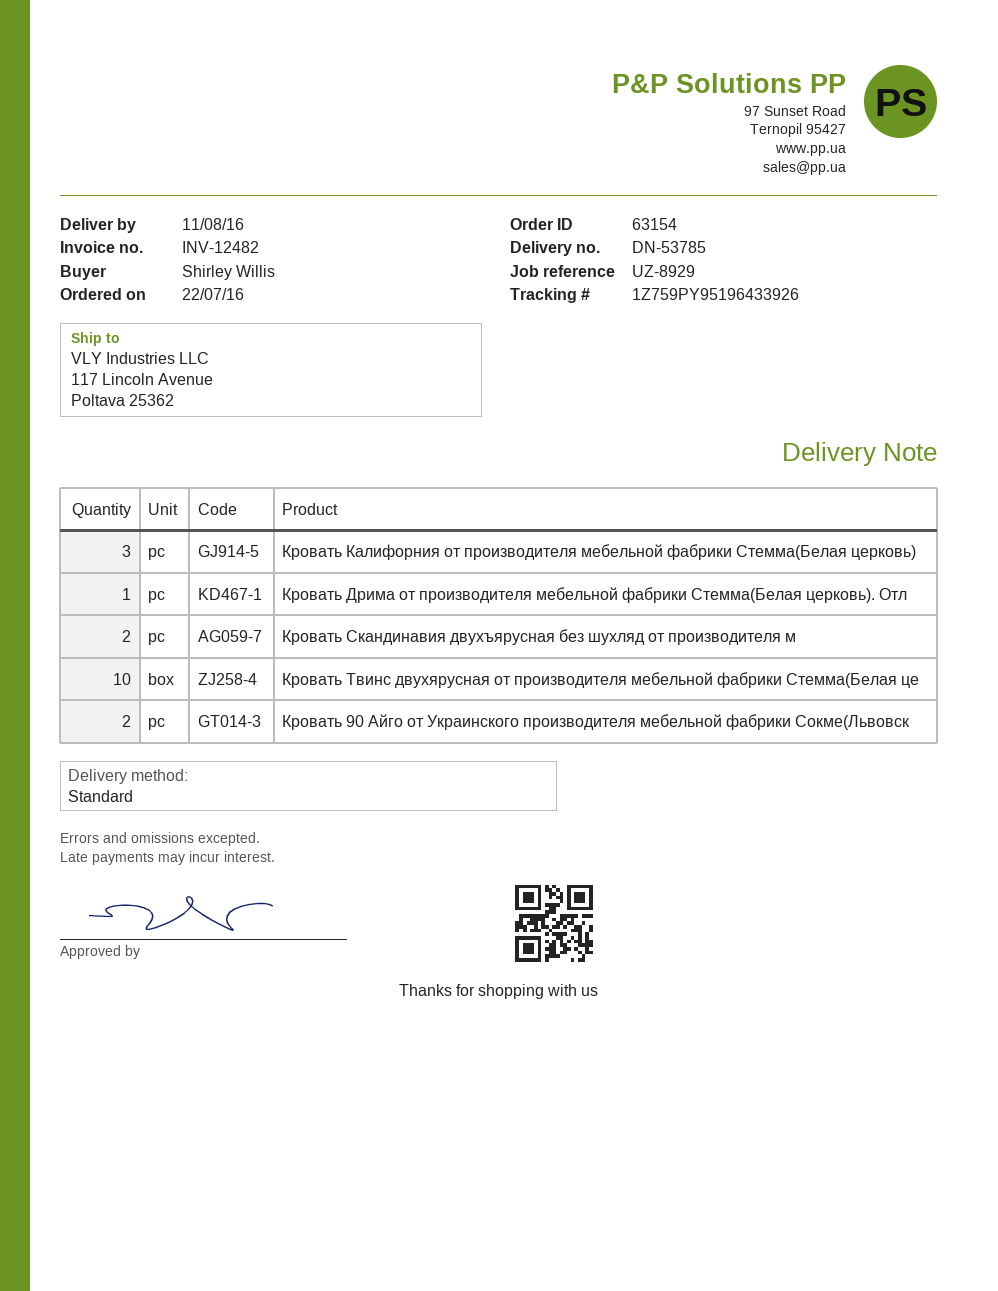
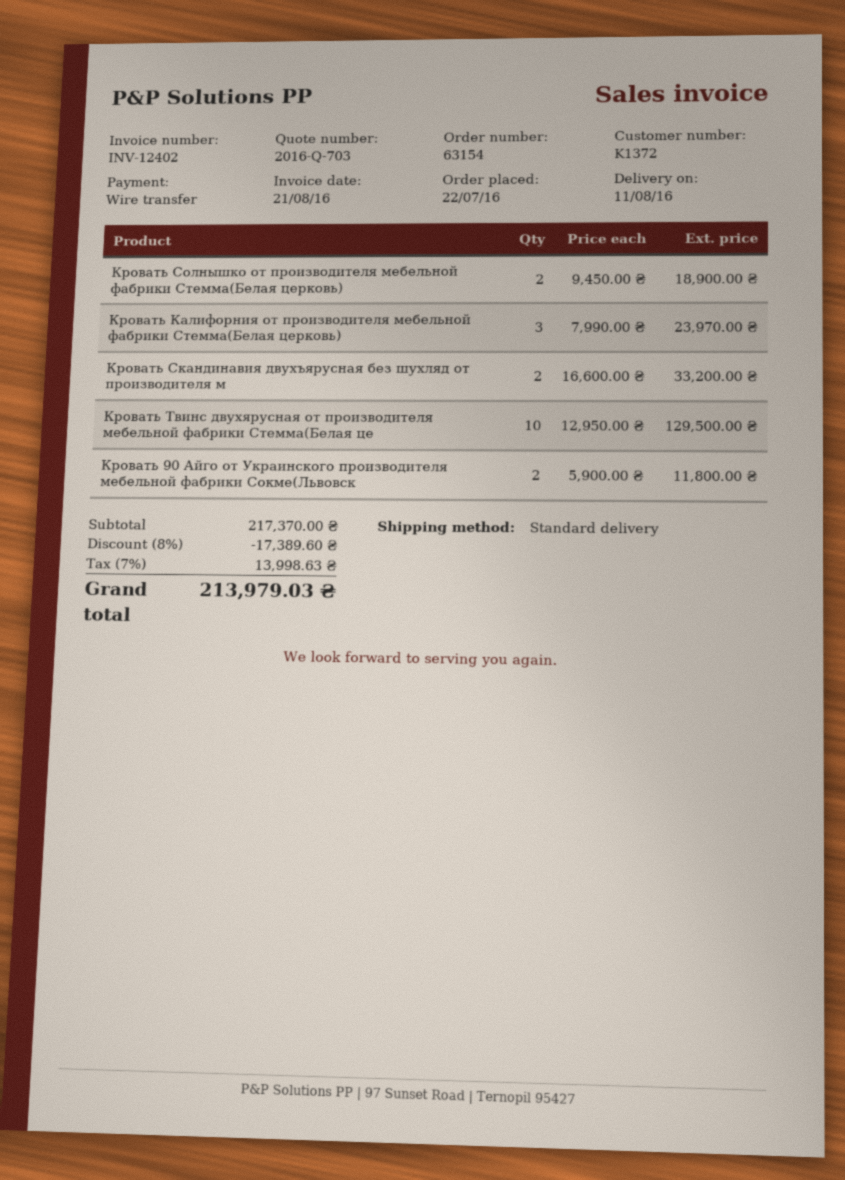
invoice number: INV-12482 -> INV-12402
Кровать Дрима от производителя мебельной фабрики Стемма(Белая церковь). Отл: 1 -> none
Кровать Солнышко от производителя мебельной фабрики Стемма(Белая церковь): none -> 2

